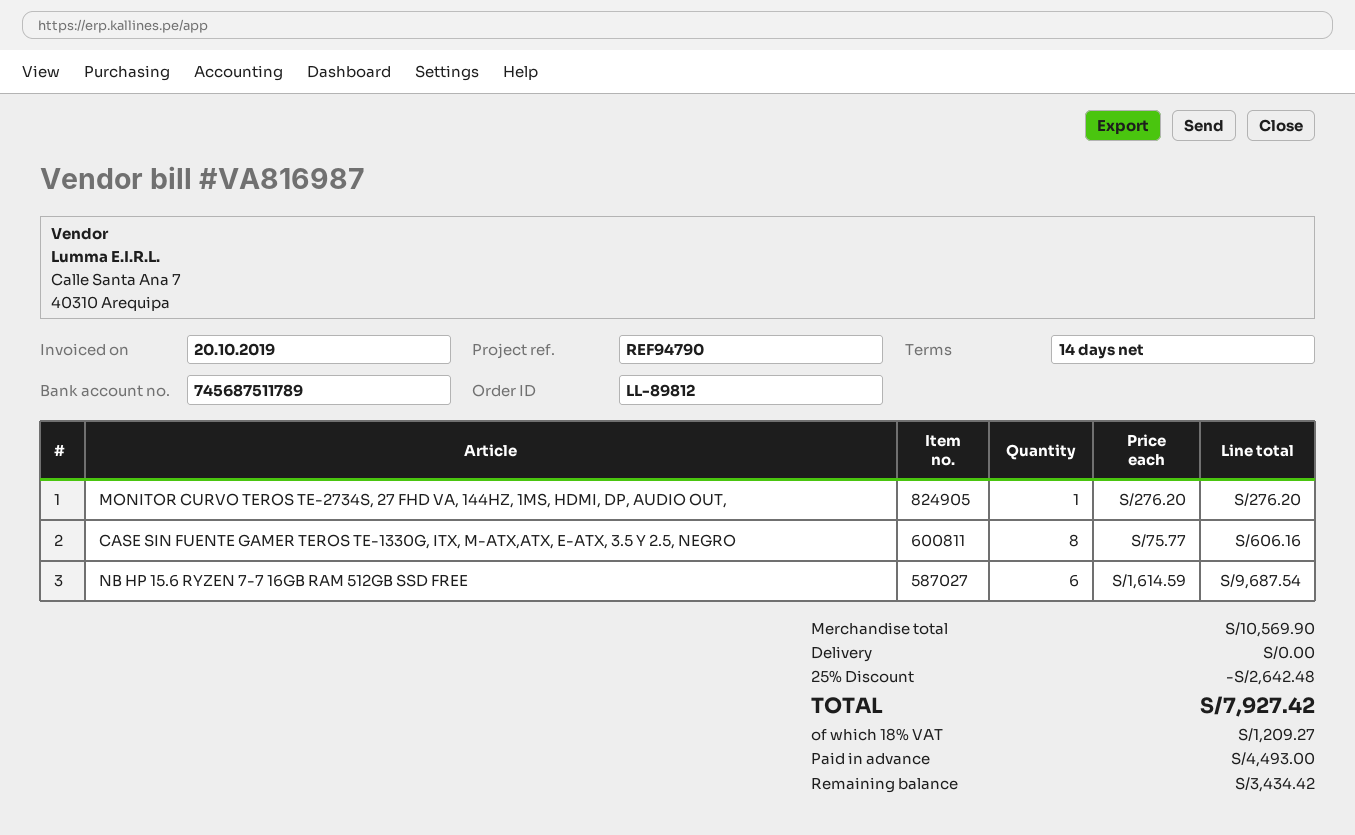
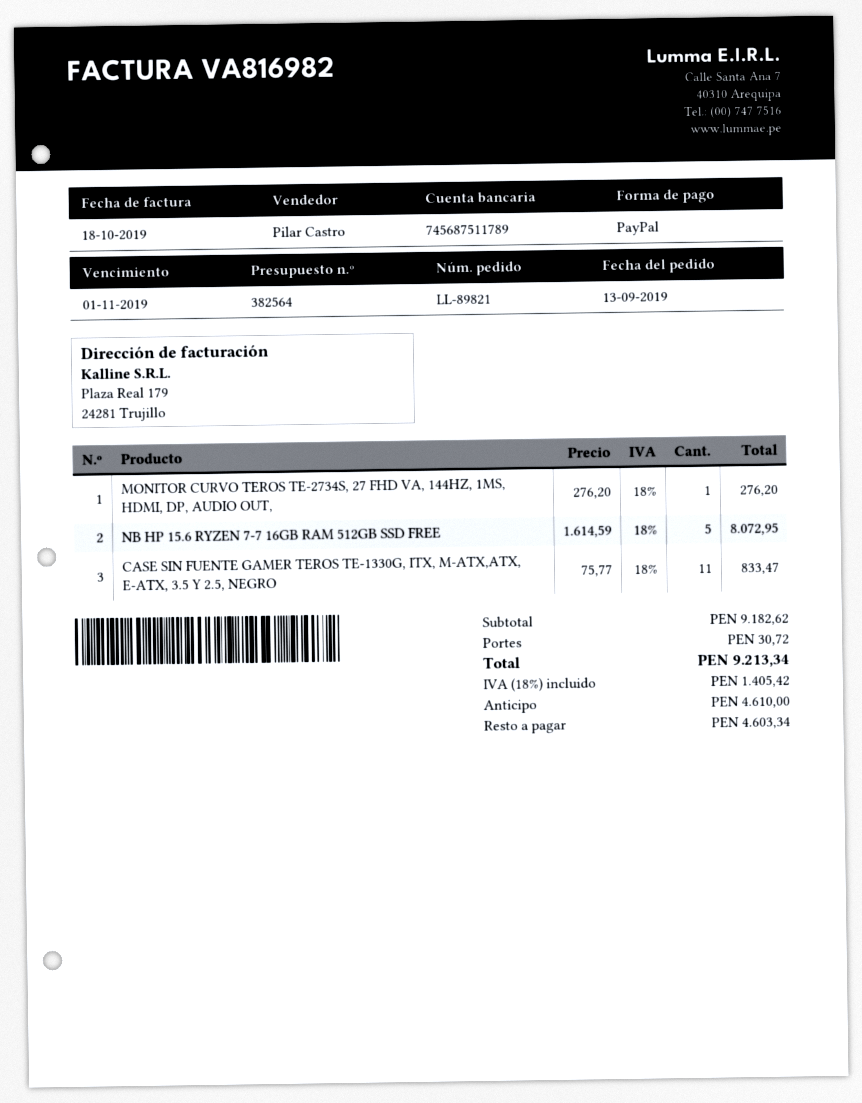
order number: LL-89812 -> LL-89821
invoice number: VA816987 -> VA816982
invoice date: 2019-10-20 -> 2019-10-18
CASE SIN FUENTE GAMER TEROS TE-1330G, ITX, M-ATX,ATX, E-ATX, 3.5 Y 2.5, NEGRO: 8 x 75.77 = 606.16 -> 11 x 75.77 = 833.47
NB HP 15.6 RYZEN 7-7 16GB RAM 512GB SSD FREE: 6 x 1614.59 = 9687.54 -> 5 x 1614.59 = 8072.95
subtotal: 10569.90 -> 9182.62
discount: 25% = 2642.48 -> none
shipping: 0.00 -> 30.72
tax: 18% = 1209.27 -> 18% = 1405.42
total: 7927.42 -> 9213.34
deposit: 4493.00 -> 4610.00
balance: 3434.42 -> 4603.34

